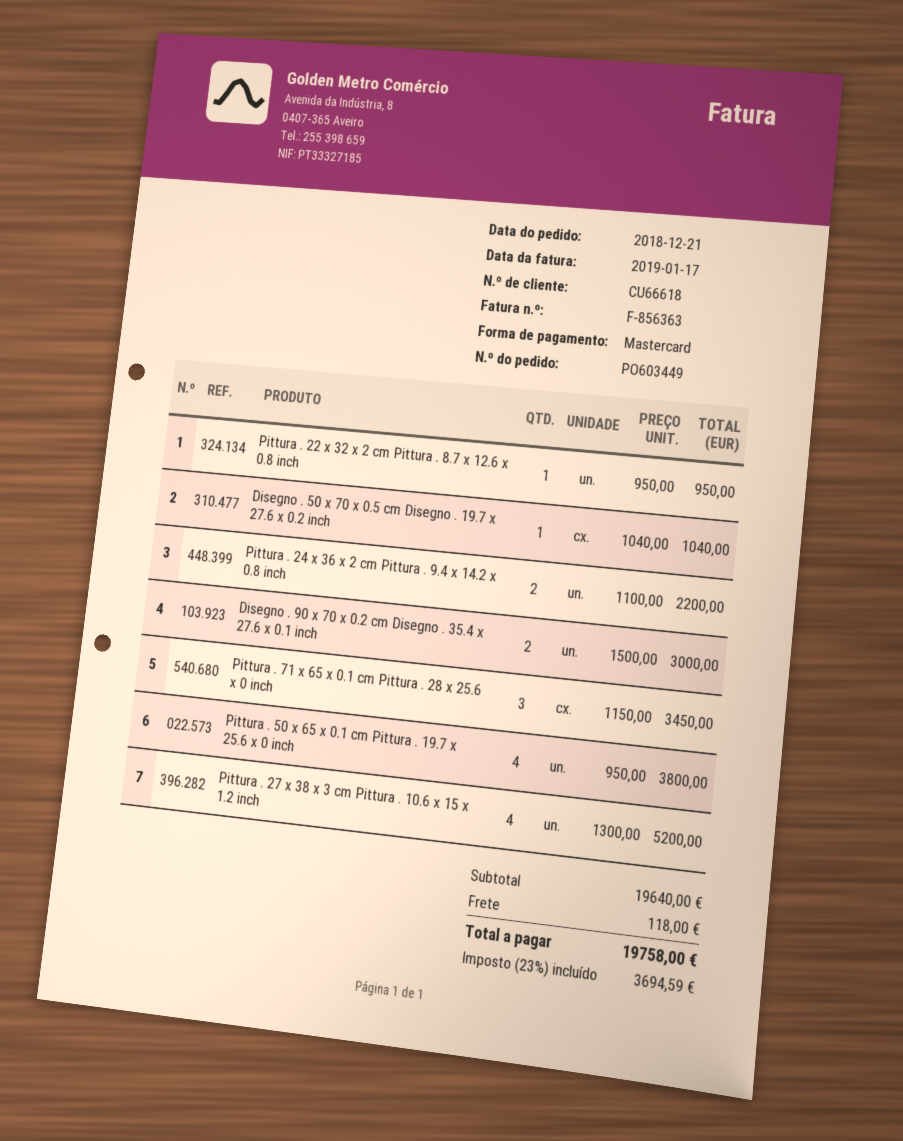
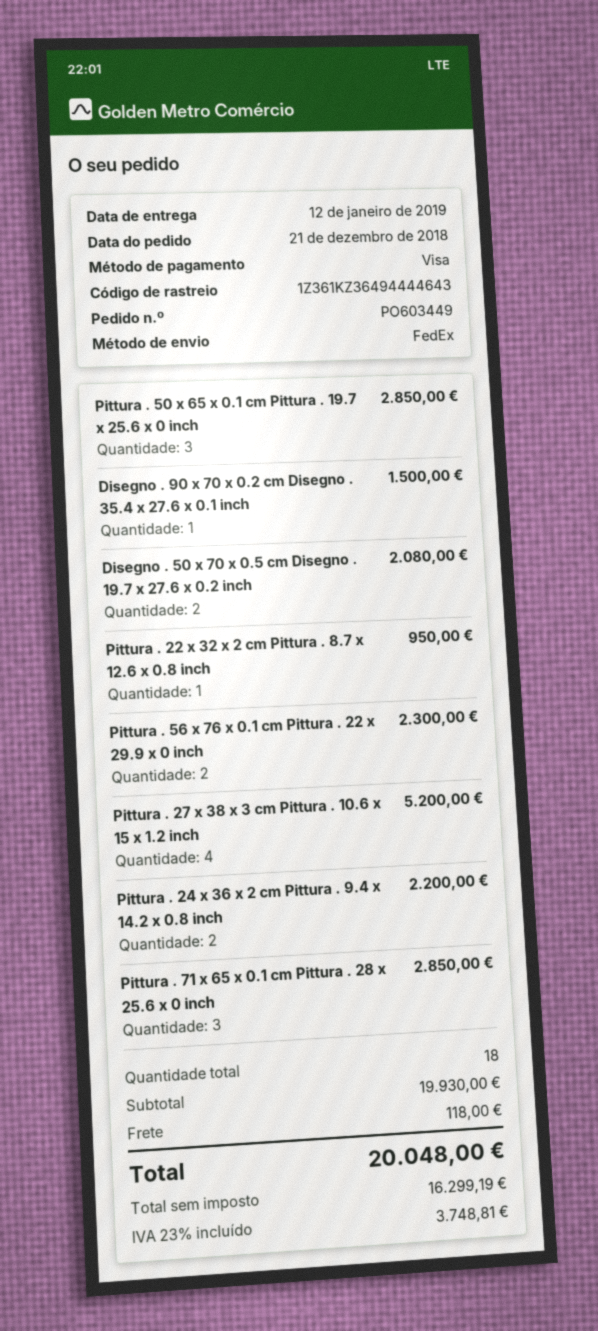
payment method: Mastercard -> Visa
Disegno . 50 x 70 x 0.5 cm Disegno . 19.7 x 27.6 x 0.2 inch: 1 for 1040.00 -> 2 for 2080.00
Disegno . 90 x 70 x 0.2 cm Disegno . 35.4 x 27.6 x 0.1 inch: 2 for 3000.00 -> 1 for 1500.00
Pittura . 71 x 65 x 0.1 cm Pittura . 28 x 25.6 x 0 inch: 3 for 3450.00 -> 3 for 2850.00
Pittura . 50 x 65 x 0.1 cm Pittura . 19.7 x 25.6 x 0 inch: 4 for 3800.00 -> 3 for 2850.00
Pittura . 56 x 76 x 0.1 cm Pittura . 22 x 29.9 x 0 inch: none -> 2 for 2300.00
subtotal: 19640.00 -> 19930.00
tax: 23% = 3694.59 -> 23% = 3748.81
total: 19758.00 -> 20048.00

